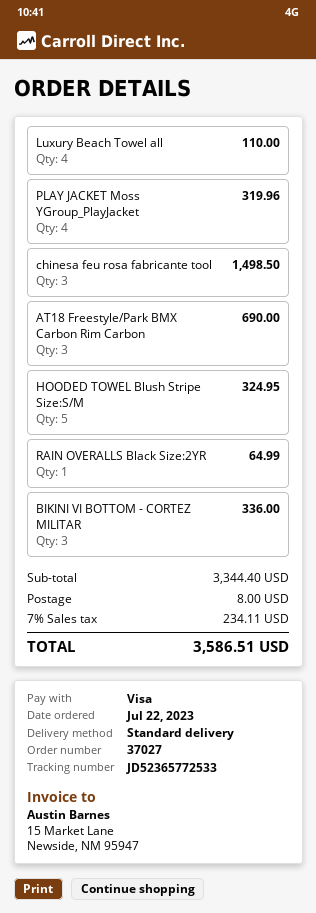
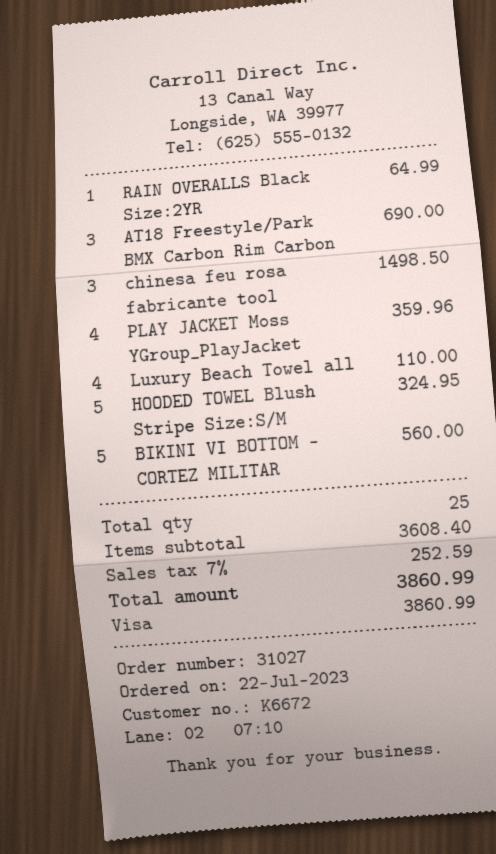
order number: 37027 -> 31027
PLAY JACKET Moss YGroup_PlayJacket: 4 for 319.96 -> 4 for 359.96
BIKINI VI BOTTOM - CORTEZ MILITAR: 3 for 336.00 -> 5 for 560.00
subtotal: 3344.40 -> 3608.40
shipping: 8.00 -> none
tax: 7% = 234.11 -> 7% = 252.59
total: 3586.51 -> 3860.99

